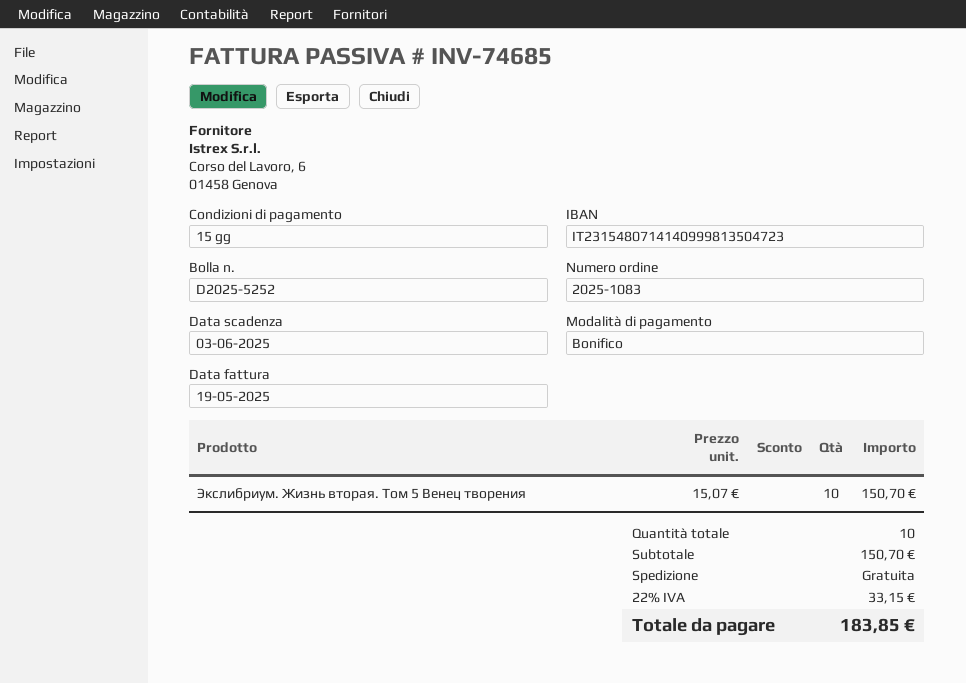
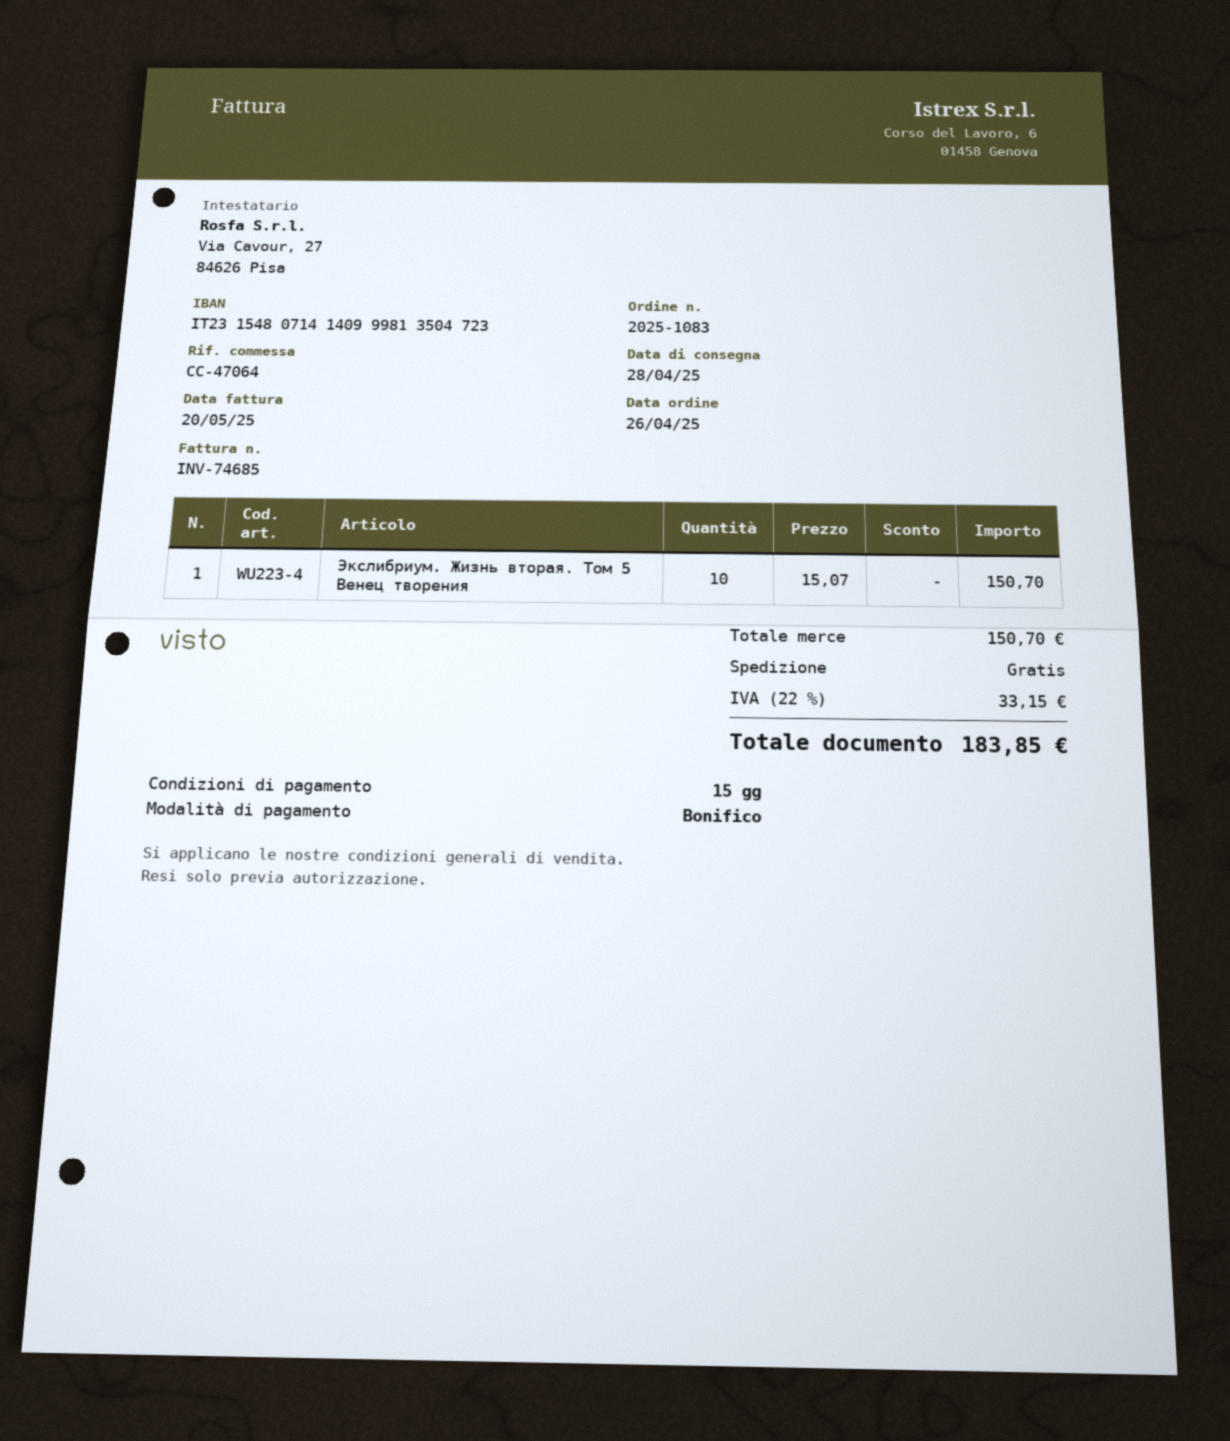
invoice date: 2025-05-19 -> 2025-05-20

